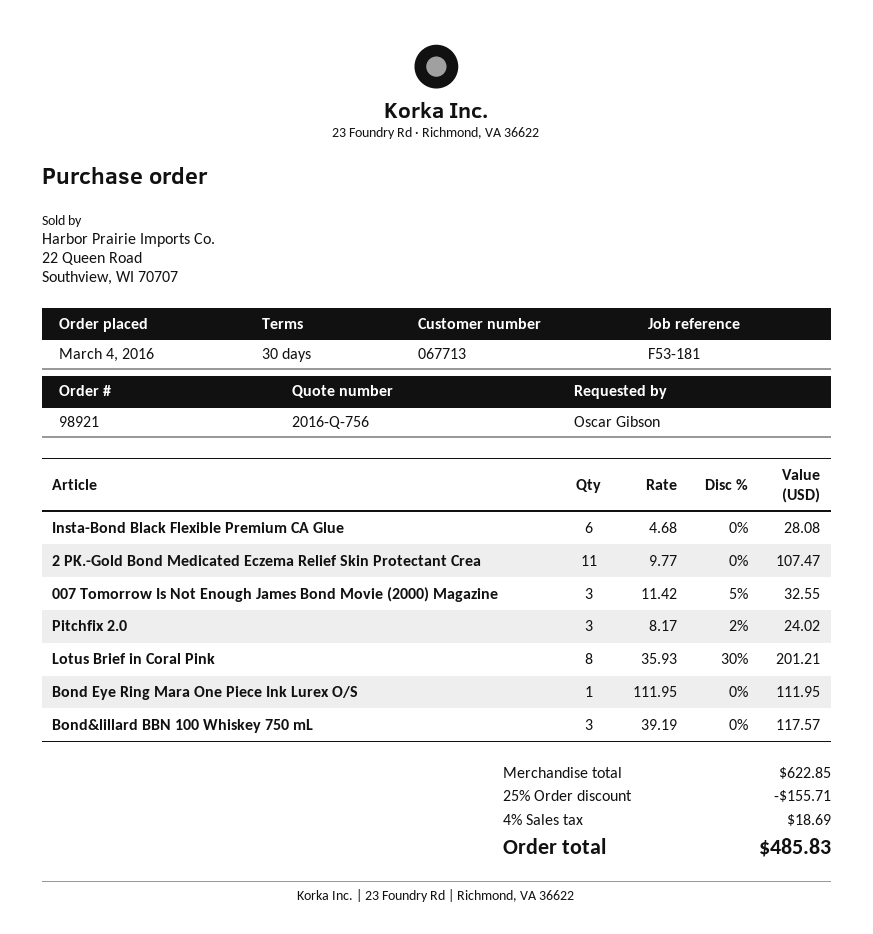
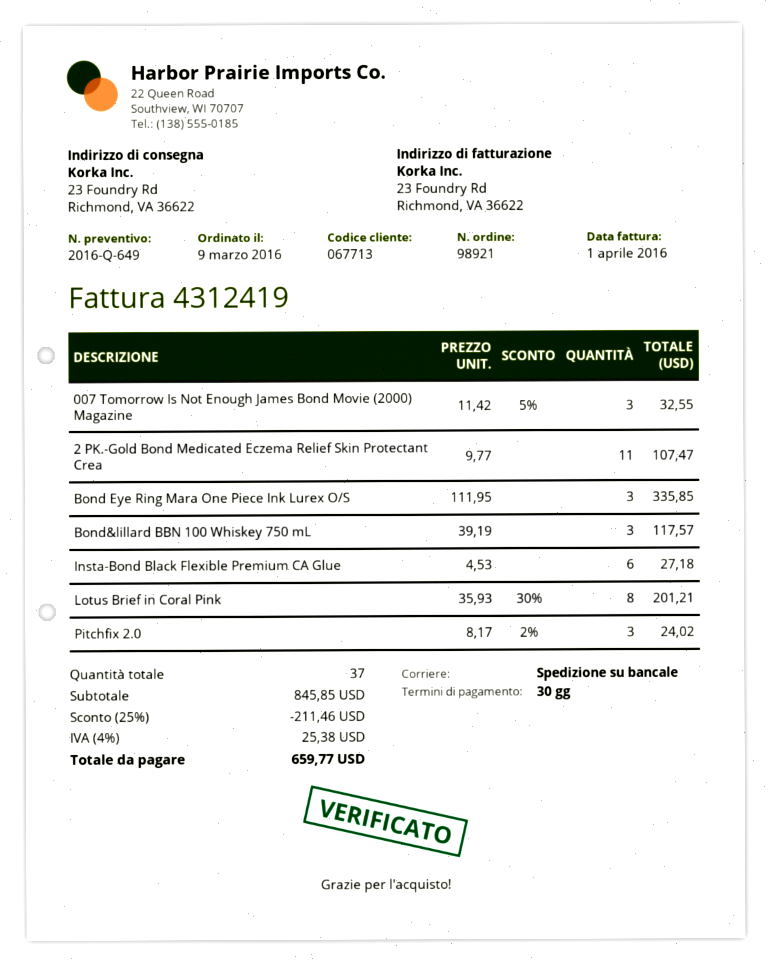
quote number: 2016-Q-756 -> 2016-Q-649
order date: 2016-03-04 -> 2016-03-09
Insta-Bond Black Flexible Premium CA Glue: 6 x 4.68 = 28.08 -> 6 x 4.53 = 27.18
Bond Eye Ring Mara One Piece Ink Lurex O/S: 1 x 111.95 = 111.95 -> 3 x 111.95 = 335.85
subtotal: 622.85 -> 845.85
discount: 25% = 155.71 -> 25% = 211.46
tax: 4% = 18.69 -> 4% = 25.38
total: 485.83 -> 659.77

